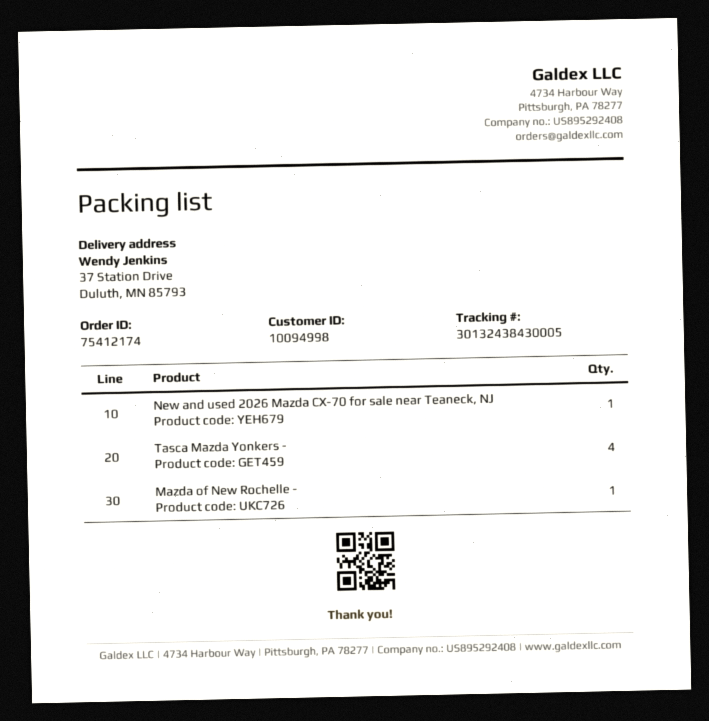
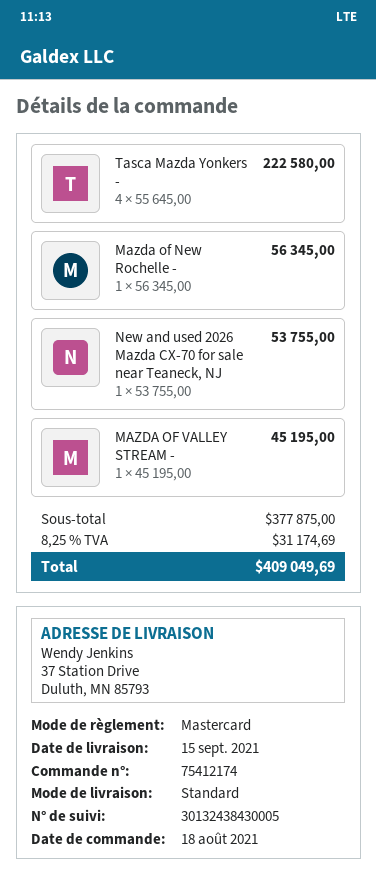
MAZDA OF VALLEY STREAM -: none -> 1

